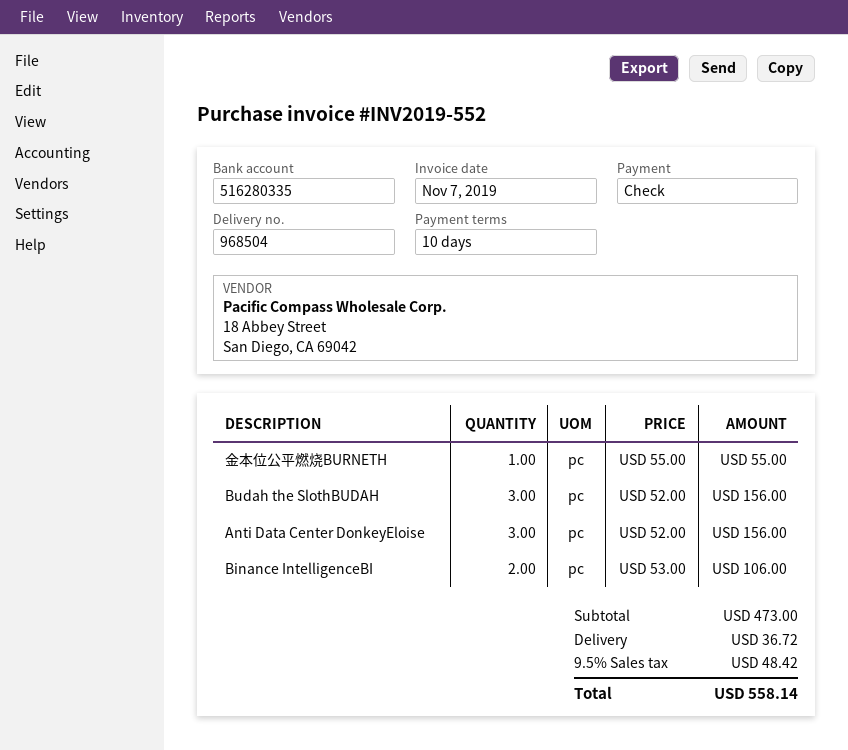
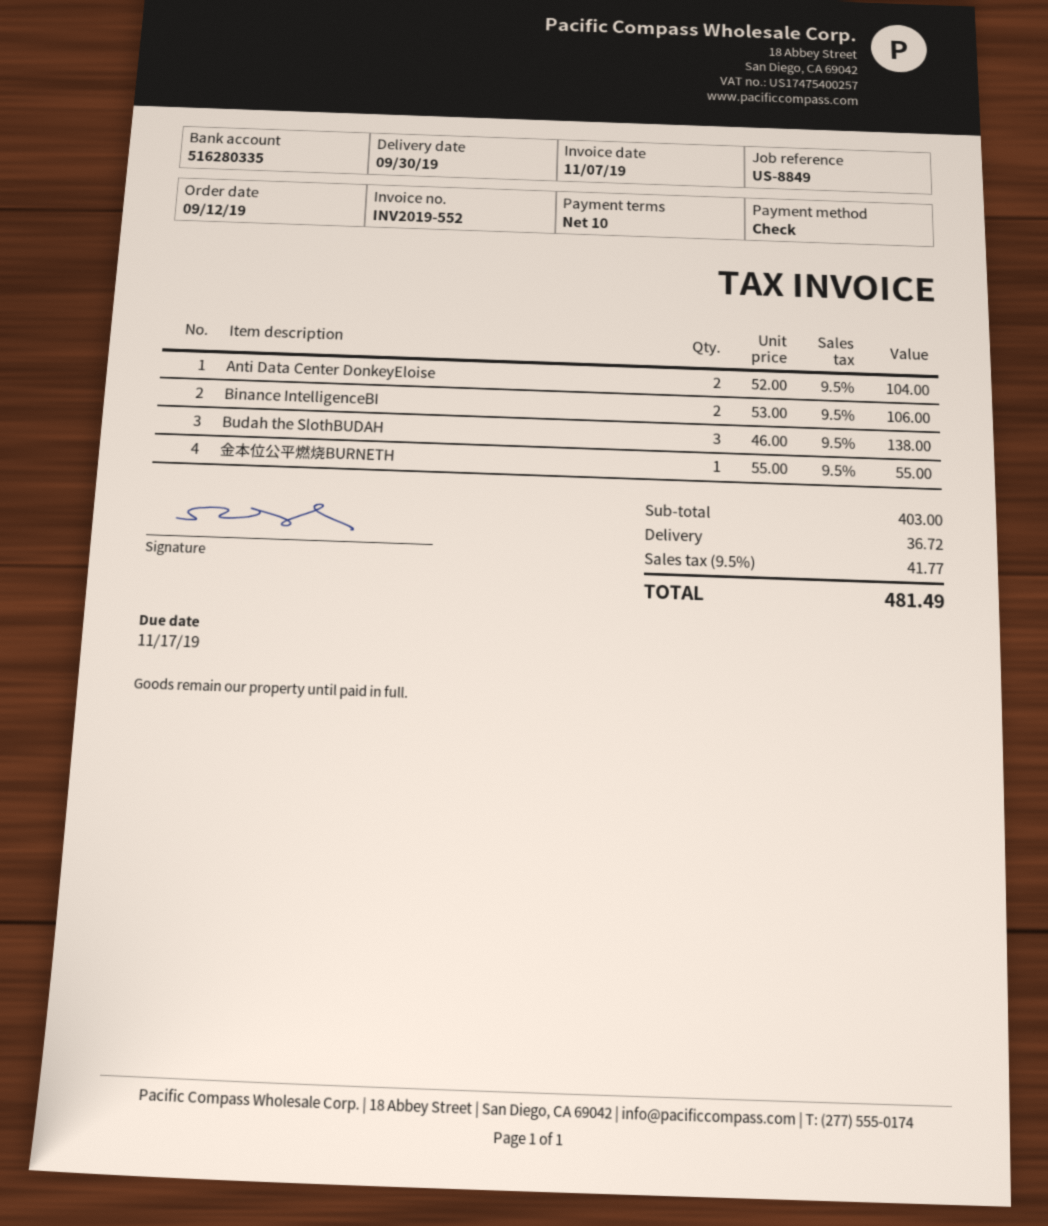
Budah the SlothBUDAH: 3 x 52.00 = 156.00 -> 3 x 46.00 = 138.00
Anti Data Center DonkeyEloise: 3 x 52.00 = 156.00 -> 2 x 52.00 = 104.00
subtotal: 473.00 -> 403.00
tax: 9.5% = 48.42 -> 9.5% = 41.77
total: 558.14 -> 481.49

